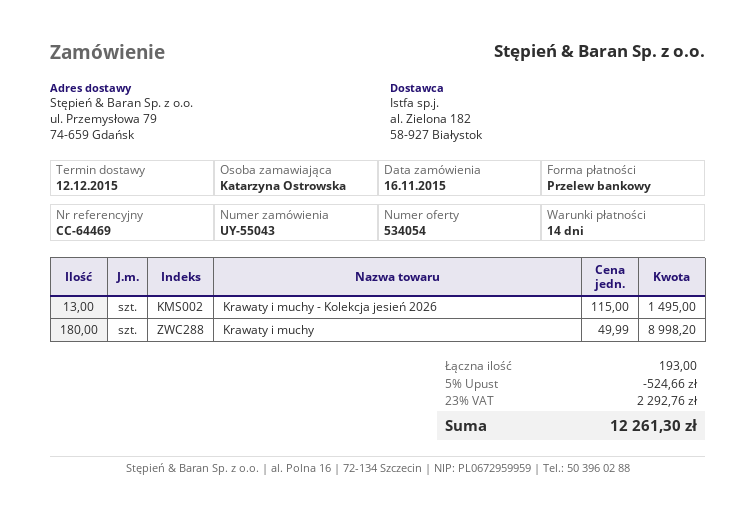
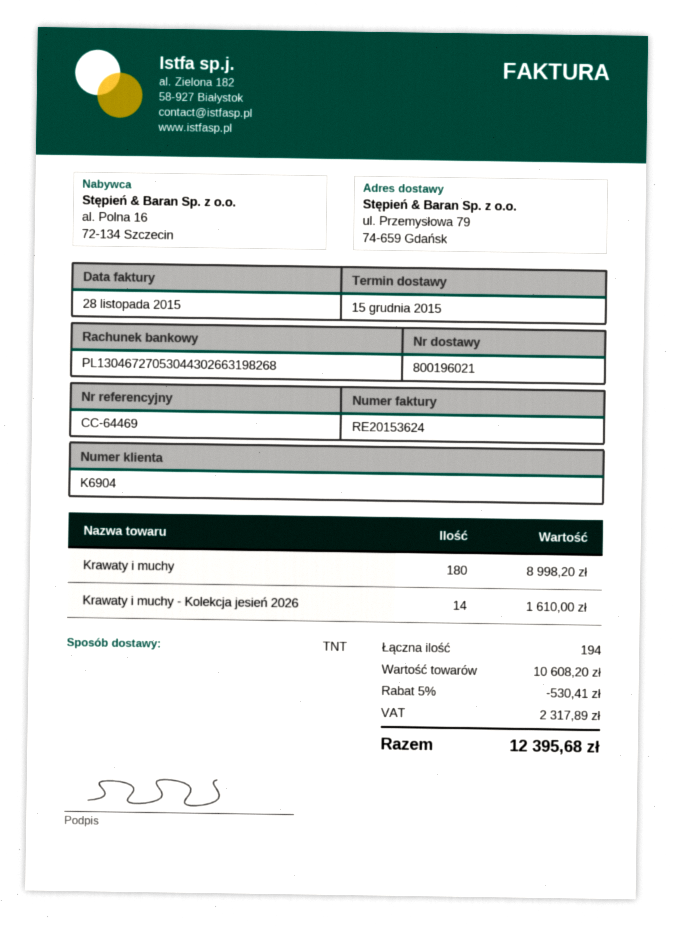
delivery date: 2015-12-12 -> 2015-12-15
Krawaty i muchy - Kolekcja jesień 2026: 13 for 1495.00 -> 14 for 1610.00
total quantity: 193 -> 194
discount: 5% = 524.66 -> 5% = 530.41
tax: 2292.76 -> 2317.89
total: 12261.30 -> 12395.68

